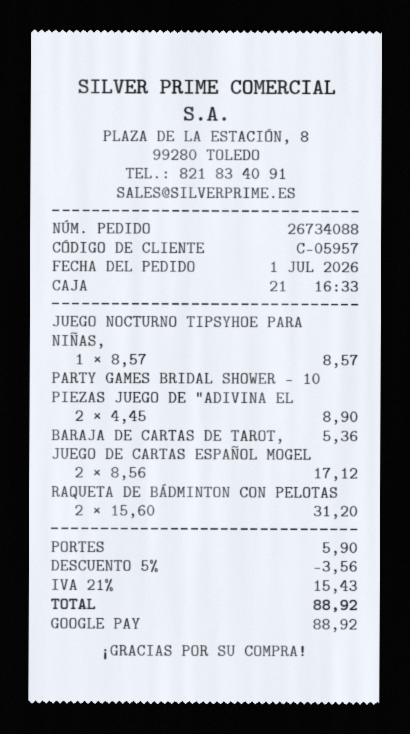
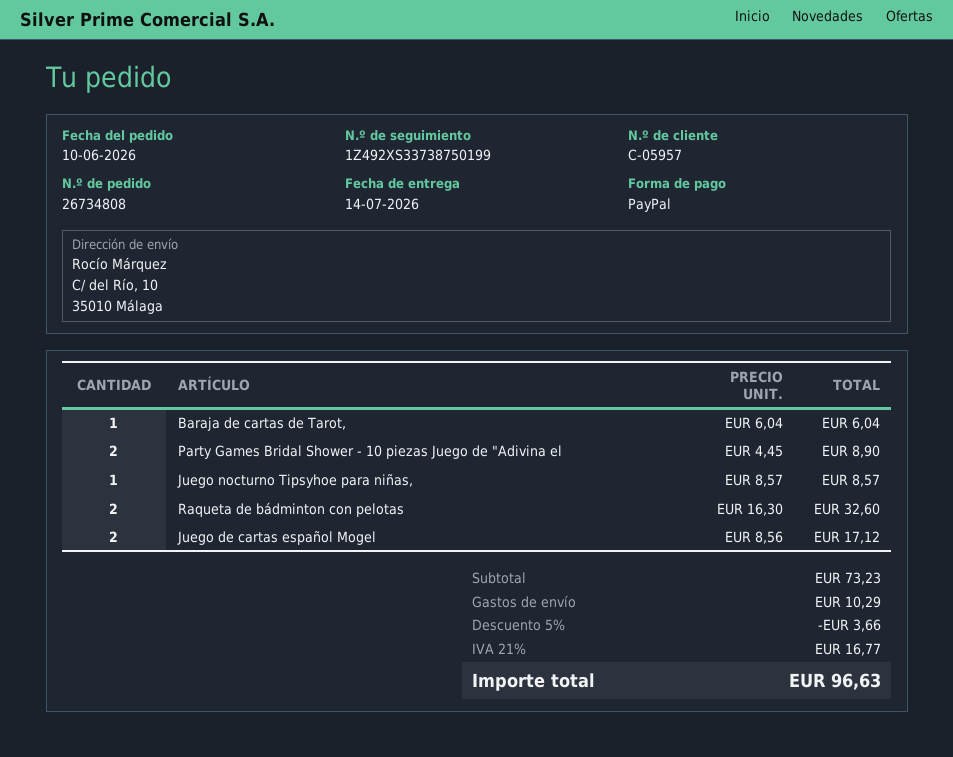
order number: 26734088 -> 26734808
order date: 2026-07-01 -> 2026-06-10
payment method: Google Pay -> PayPal
BARAJA DE CARTAS DE TAROT,: 1 x 5.36 = 5.36 -> 1 x 6.04 = 6.04
RAQUETA DE BÁDMINTON CON PELOTAS: 2 x 15.60 = 31.20 -> 2 x 16.30 = 32.60
discount: 5% = 3.56 -> 5% = 3.66
shipping: 5.90 -> 10.29
tax: 21% = 15.43 -> 21% = 16.77
total: 88.92 -> 96.63

